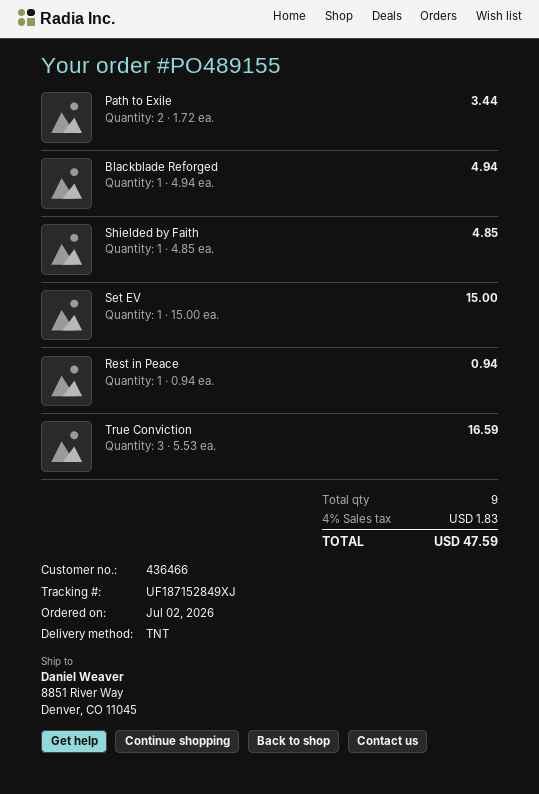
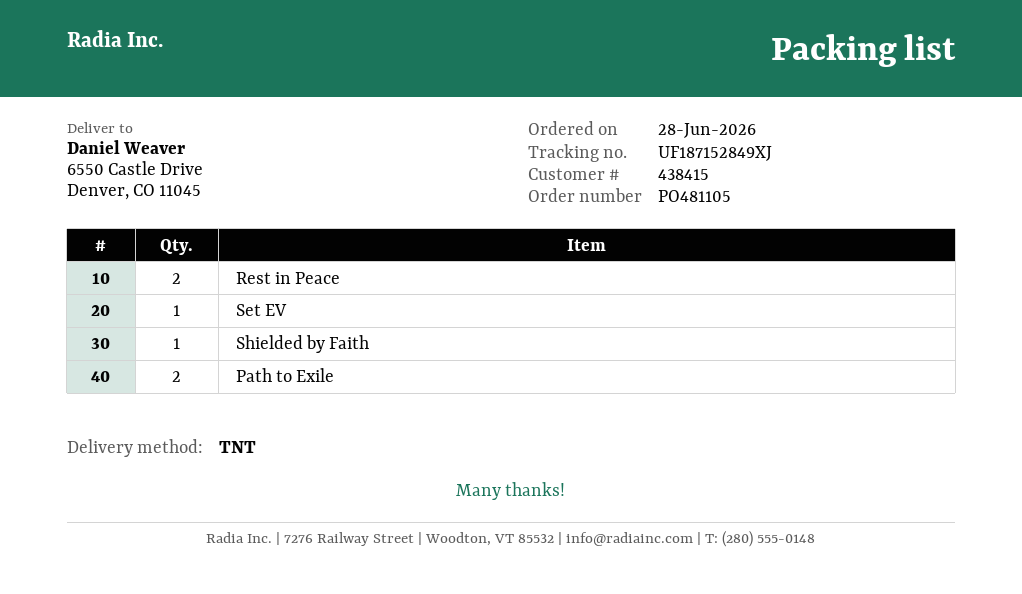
order number: PO489155 -> PO481105
order date: 2026-07-02 -> 2026-06-28
customer number: 436466 -> 438415
ship to: 8851 River Way, Denver, CO 11045 -> 6550 Castle Drive, Denver, CO 11045
Blackblade Reforged: 1 -> none
Rest in Peace: 1 -> 2
True Conviction: 3 -> none

